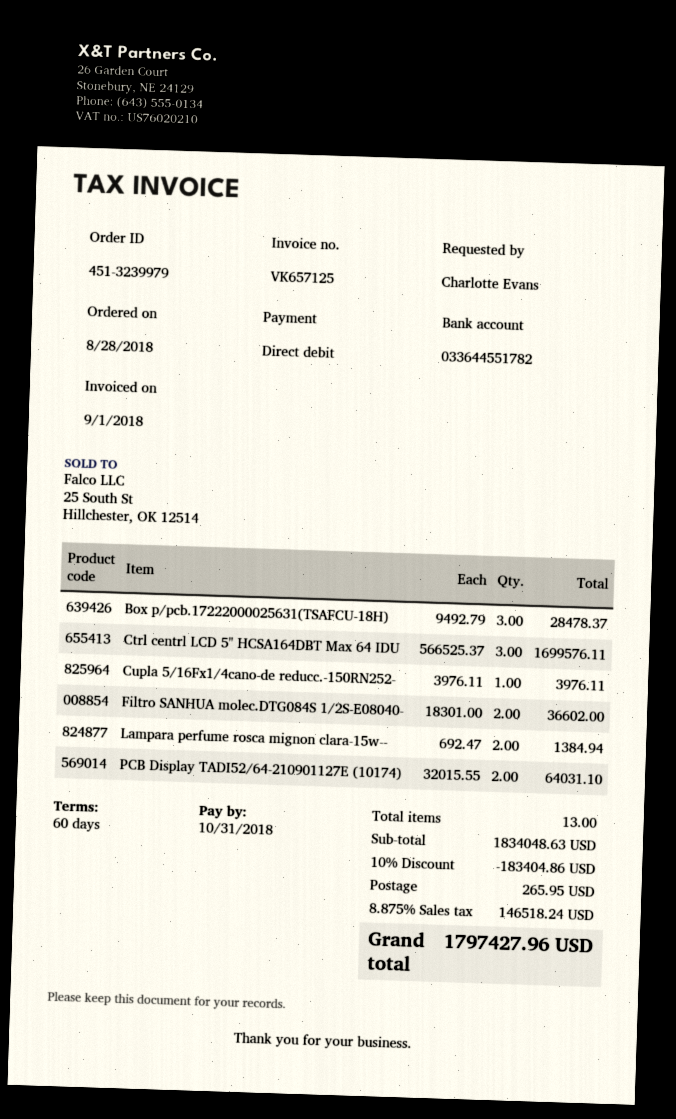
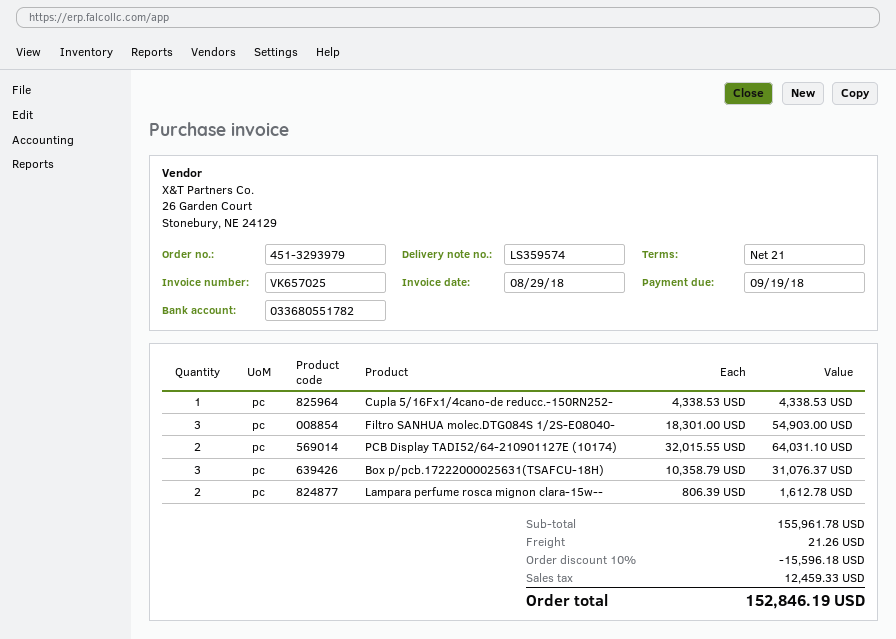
order number: 451-3239979 -> 451-3293979
invoice number: VK657125 -> VK657025
invoice date: 2018-09-01 -> 2018-08-29
payment terms: 60 days -> 21 days
due date: 2018-10-31 -> 2018-09-19
bank account: 033644551782 -> 033680551782
Box p/pcb.17222000025631(TSAFCU-18H): 3 x 9492.79 = 28478.37 -> 3 x 10358.79 = 31076.37
Ctrl centrl LCD 5" HCSA164DBT Max 64 IDU: 3 x 566525.37 = 1699576.11 -> none
Cupla 5/16Fx1/4cano-de reducc.-150RN252-: 1 x 3976.11 = 3976.11 -> 1 x 4338.53 = 4338.53
Filtro SANHUA molec.DTG084S 1/2S-E08040-: 2 x 18301.00 = 36602.00 -> 3 x 18301.00 = 54903.00
Lampara perfume rosca mignon clara-15w--: 2 x 692.47 = 1384.94 -> 2 x 806.39 = 1612.78
subtotal: 1834048.63 -> 155961.78
discount: 10% = 183404.86 -> 10% = 15596.18
shipping: 265.95 -> 21.26
tax: 146518.24 -> 12459.33
total: 1797427.96 -> 152846.19

